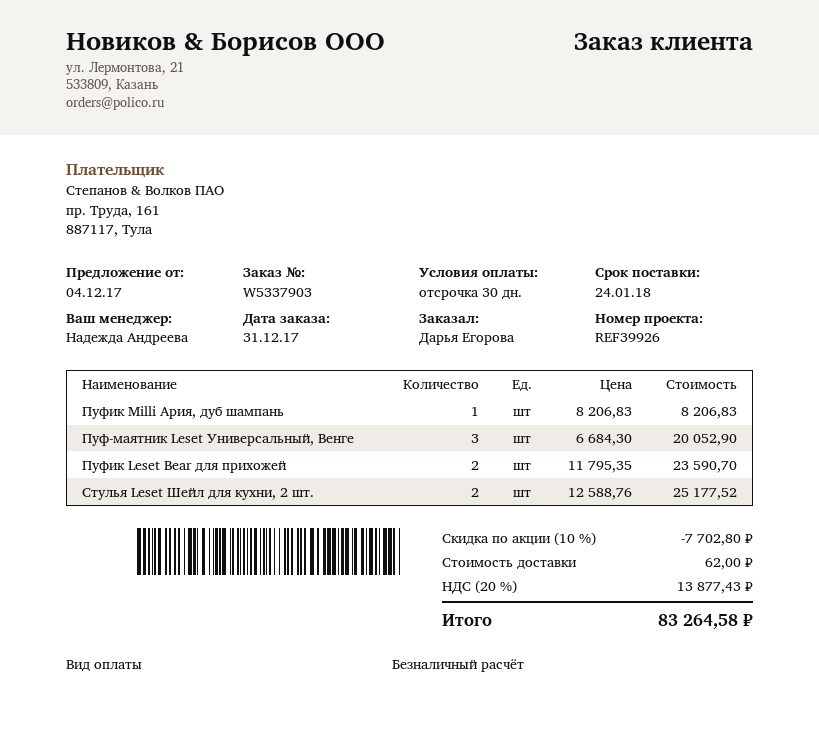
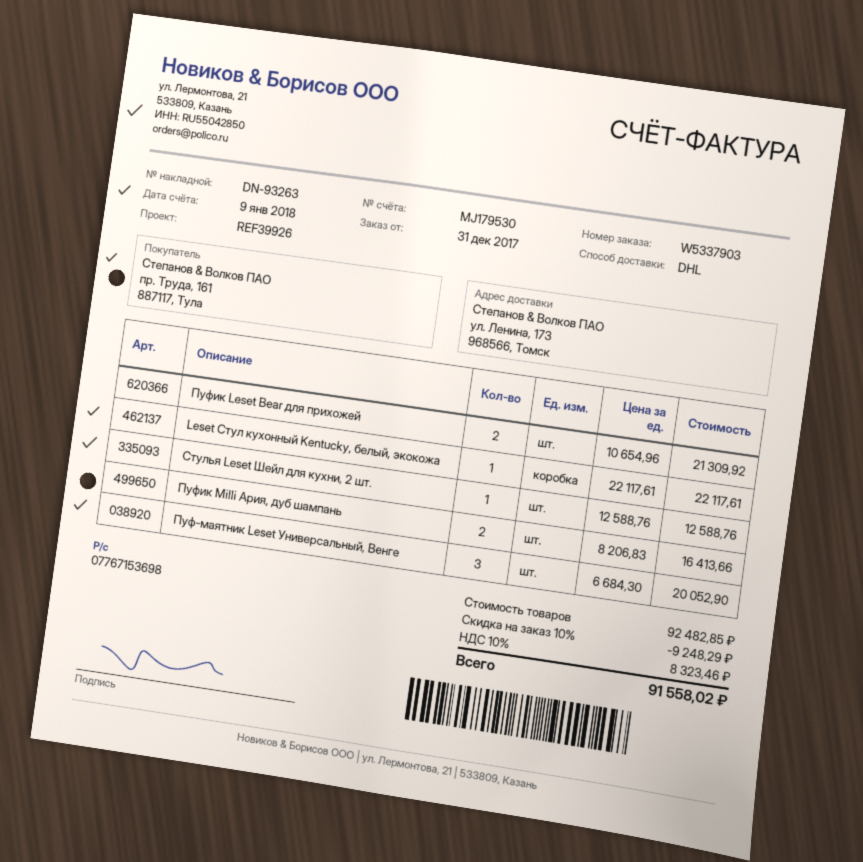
Пуфик Milli Ария, дуб шампань: 1 x 8206.83 = 8206.83 -> 2 x 8206.83 = 16413.66
Пуфик Leset Bear для прихожей: 2 x 11795.35 = 23590.70 -> 2 x 10654.96 = 21309.92
Стулья Leset Шейл для кухни, 2 шт.: 2 x 12588.76 = 25177.52 -> 1 x 12588.76 = 12588.76
Leset Стул кухонный Kentucky, белый, экокожа: none -> 1 x 22117.61 = 22117.61
discount: 10% = 7702.80 -> 10% = 9248.29
shipping: 62.00 -> none
tax: 20% = 13877.43 -> 10% = 8323.46
total: 83264.58 -> 91558.02

